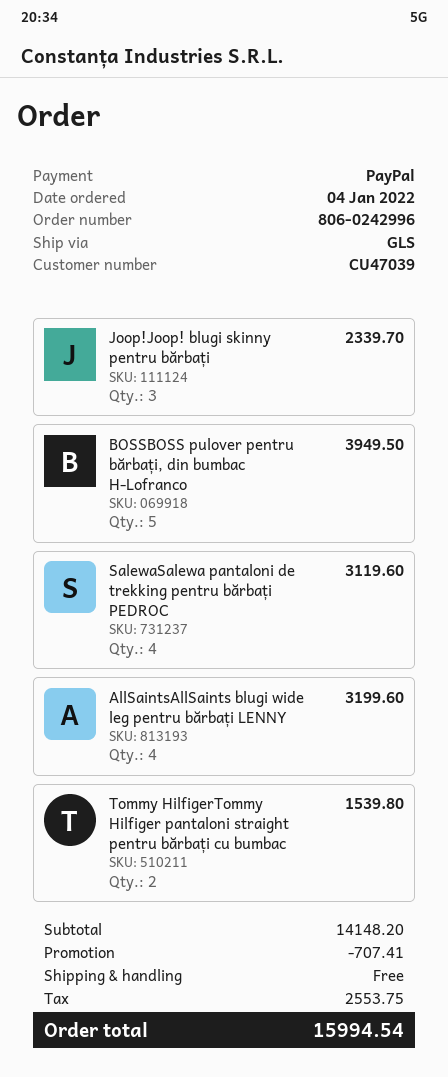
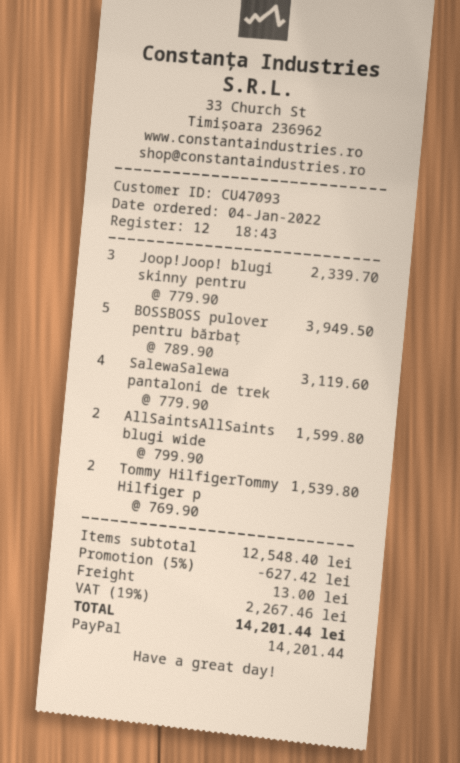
customer number: CU47039 -> CU47093
AllSaintsAllSaints blugi wide leg pentru bărbați LENNY: 4 for 3199.60 -> 2 for 1599.80
subtotal: 14148.20 -> 12548.40
discount: 707.41 -> 627.42
shipping: 0.00 -> 13.00
tax: 2553.75 -> 2267.46
total: 15994.54 -> 14201.44

